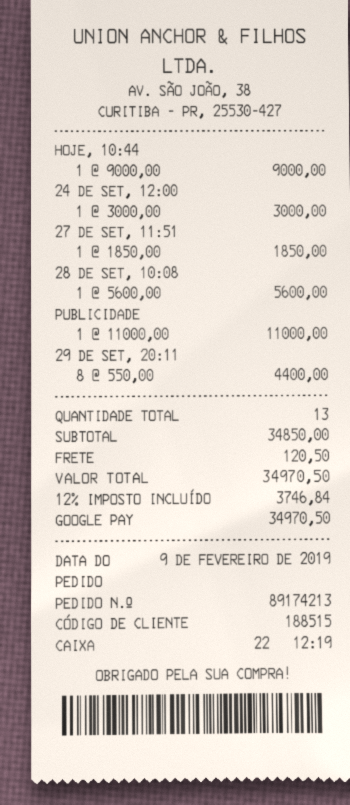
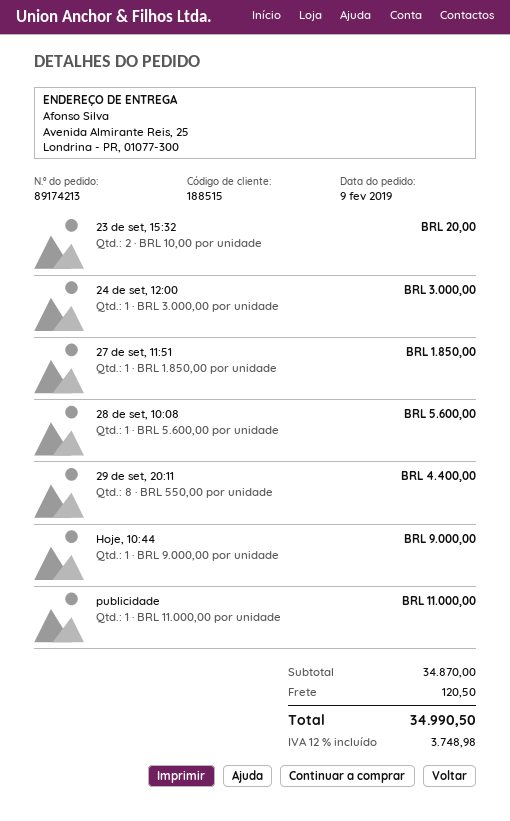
23 de set, 15:32: none -> 2 x 10.00 = 20.00
subtotal: 34850.00 -> 34870.00
tax: 12% = 3746.84 -> 12% = 3748.98
total: 34970.50 -> 34990.50

